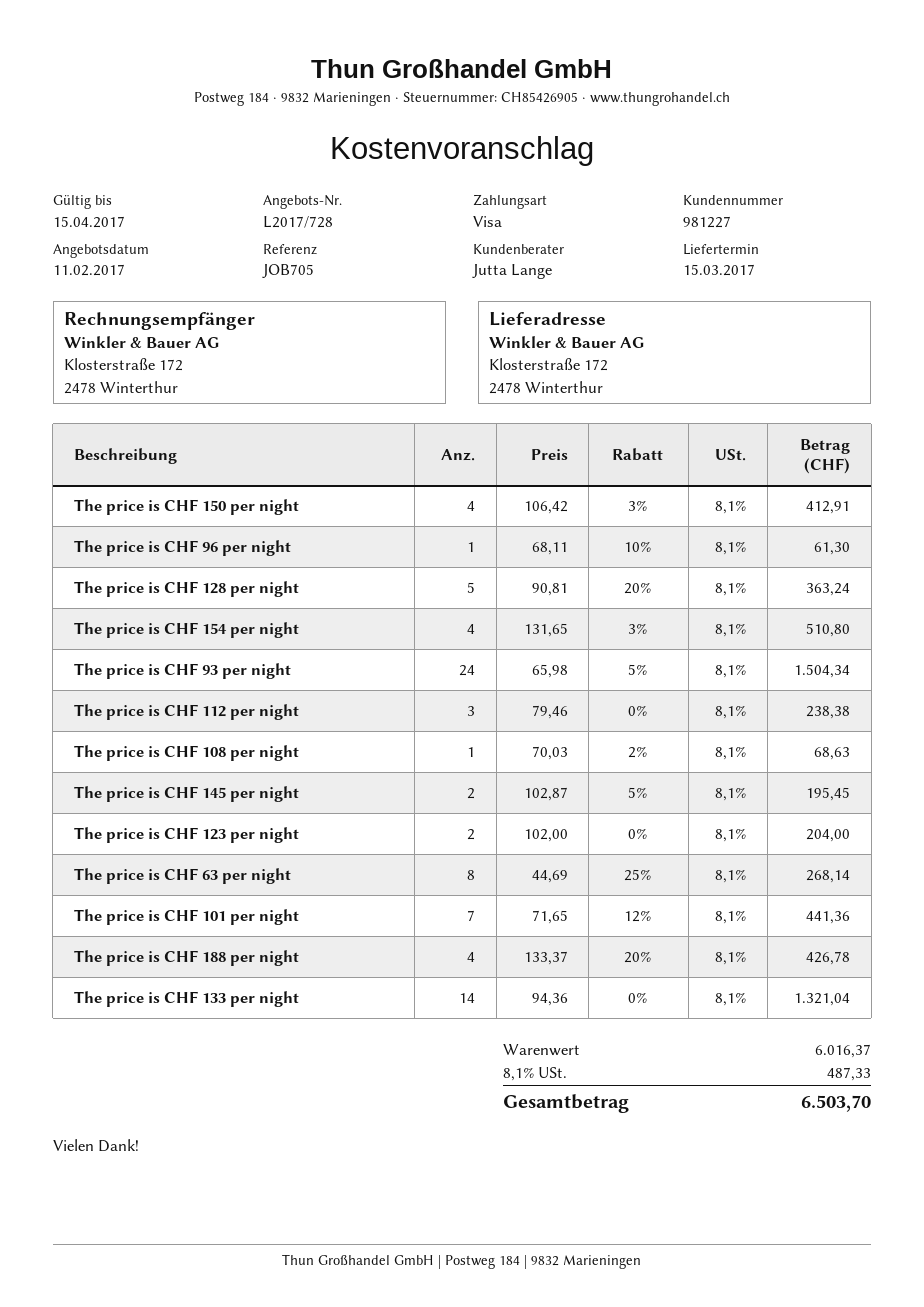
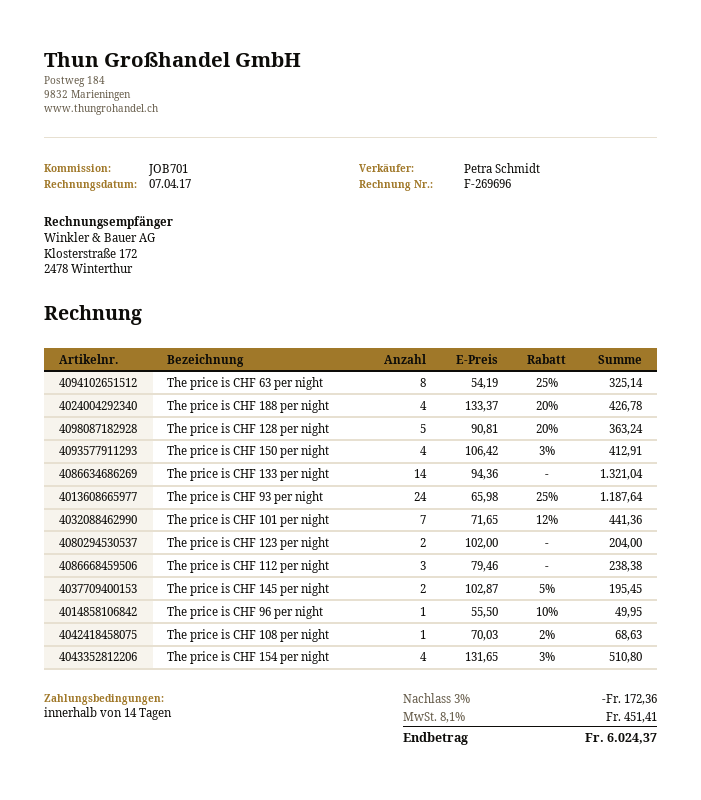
reference: JOB705 -> JOB701
sales rep: Jutta Lange -> Petra Schmidt
The price is CHF 96 per night: 1 x 68.11 - 10% = 61.30 -> 1 x 55.50 - 10% = 49.95
The price is CHF 93 per night: 24 x 65.98 - 5% = 1504.34 -> 24 x 65.98 - 25% = 1187.64
The price is CHF 63 per night: 8 x 44.69 - 25% = 268.14 -> 8 x 54.19 - 25% = 325.14
discount: none -> 3% = 172.36
tax: 8.1% = 487.33 -> 8.1% = 451.41
total: 6503.70 -> 6024.37

